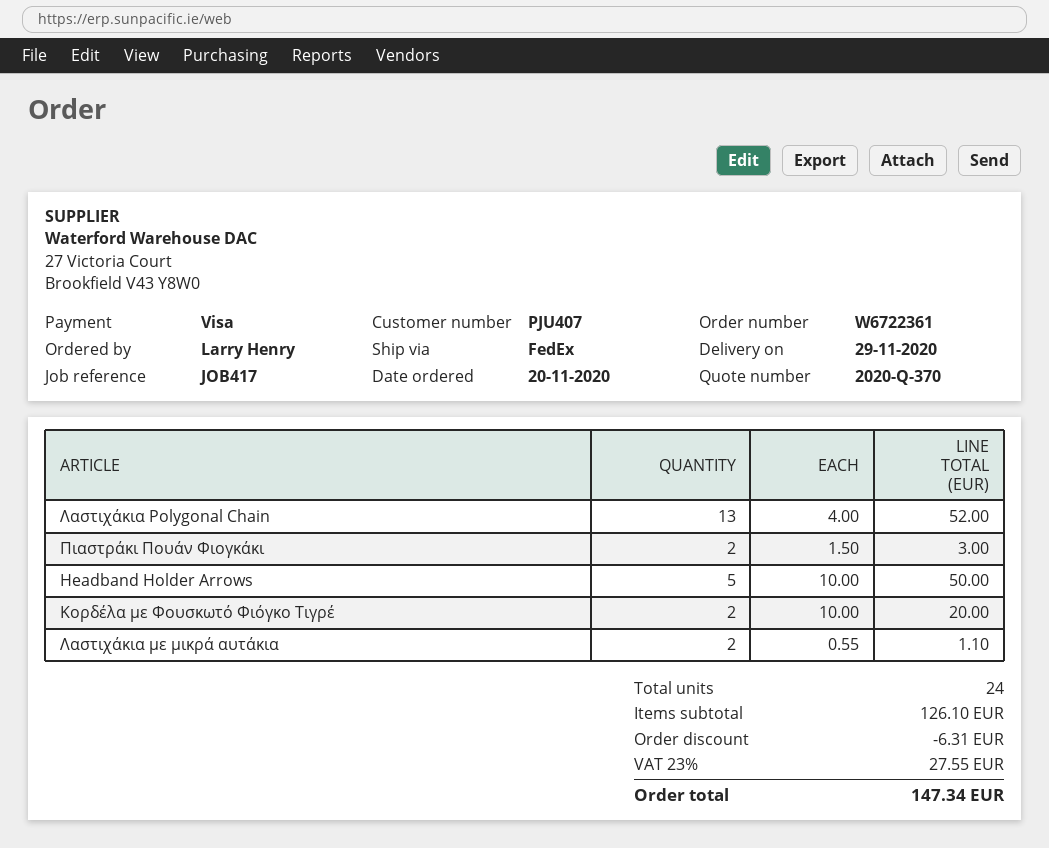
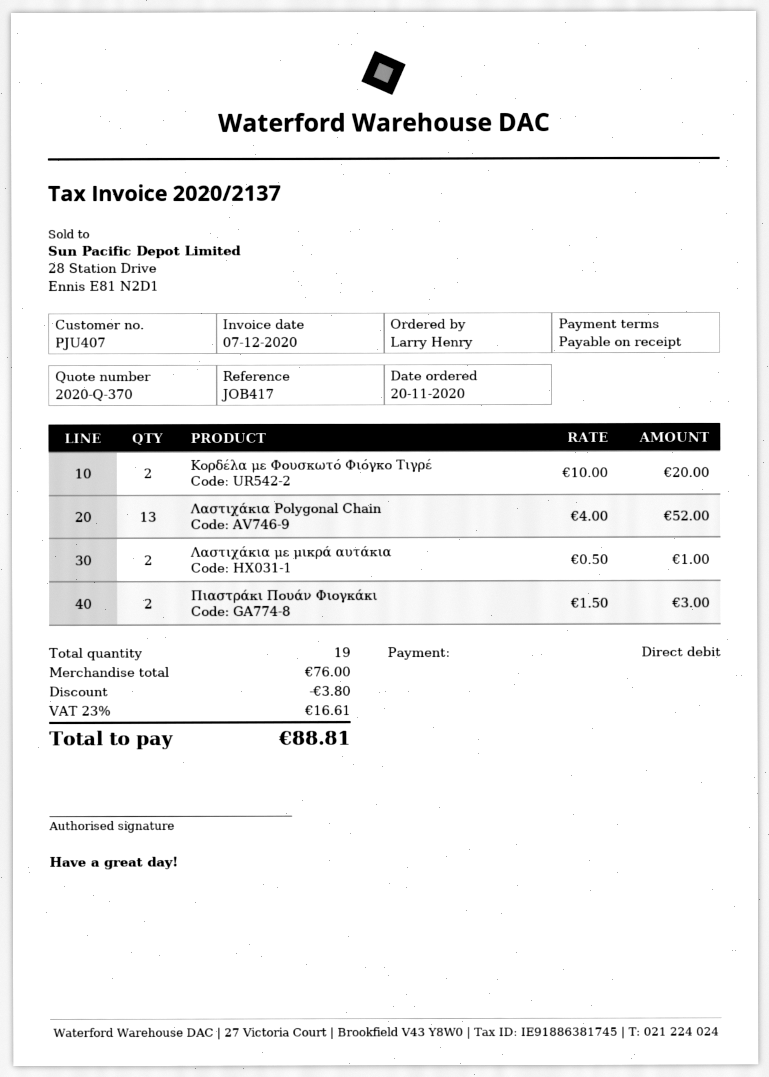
payment method: Visa -> direct debit
Headband Holder Arrows: 5 x 10.00 = 50.00 -> none
Λαστιχάκια με μικρά αυτάκια: 2 x 0.55 = 1.10 -> 2 x 0.50 = 1.00
total quantity: 24 -> 19
subtotal: 126.10 -> 76.00
discount: 6.31 -> 3.80
tax: 23% = 27.55 -> 23% = 16.61
total: 147.34 -> 88.81

